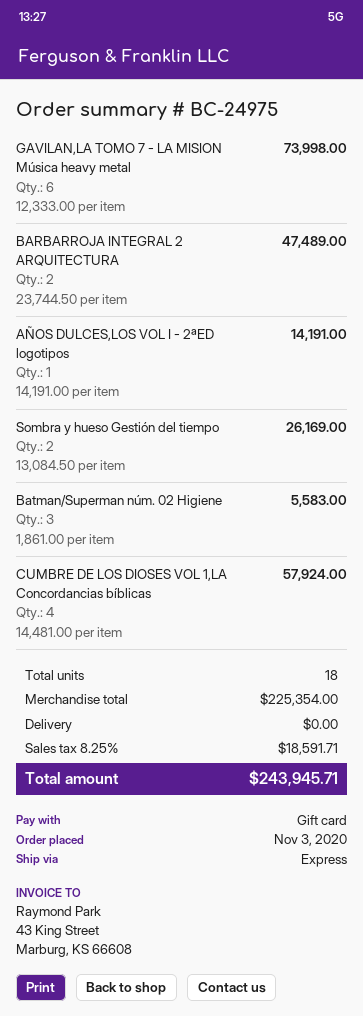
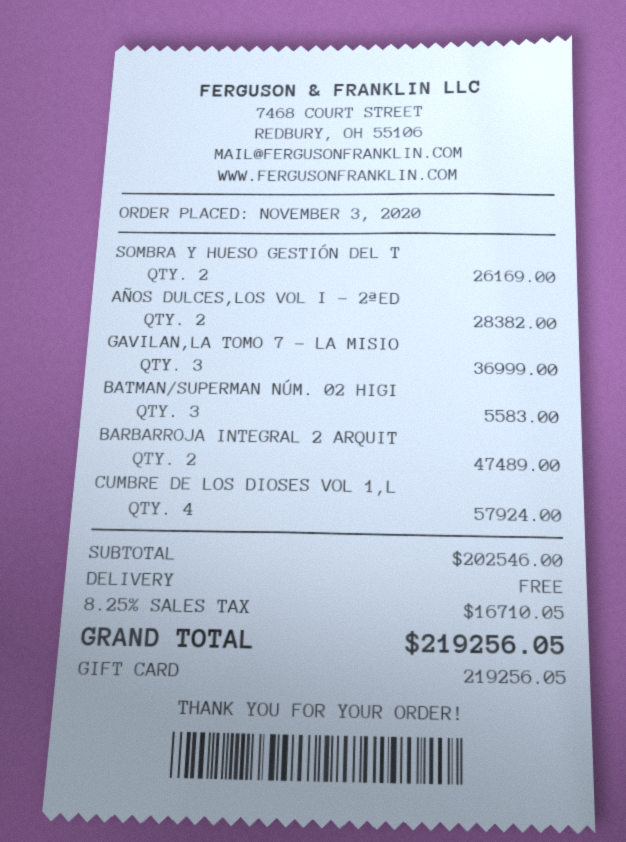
GAVILAN,LA TOMO 7 - LA MISION Música heavy metal: 6 for 73998.00 -> 3 for 36999.00
AÑOS DULCES,LOS VOL I - 2ªED logotipos: 1 for 14191.00 -> 2 for 28382.00
subtotal: 225354.00 -> 202546.00
tax: 8.25% = 18591.71 -> 8.25% = 16710.05
total: 243945.71 -> 219256.05

